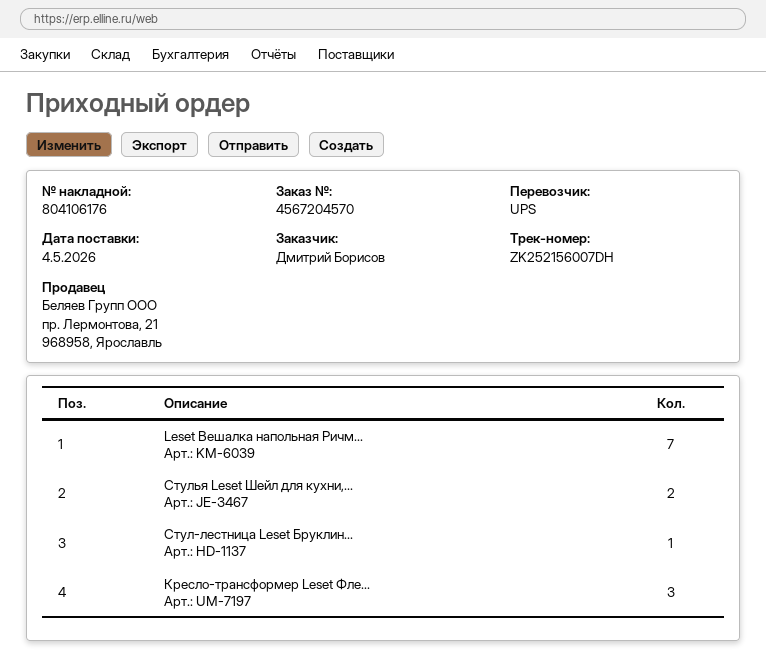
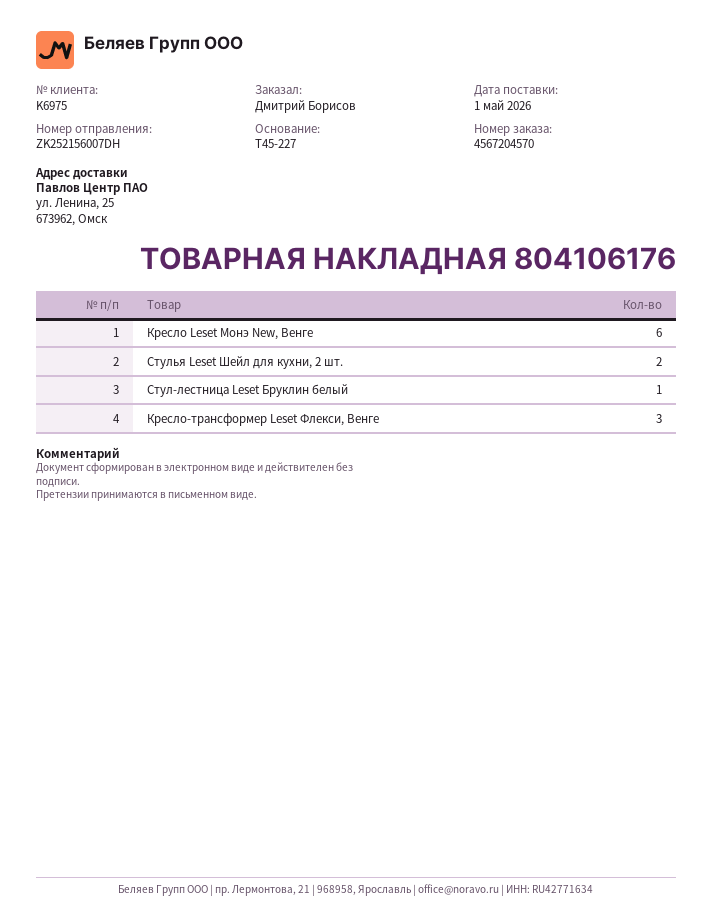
delivery date: 2026-05-04 -> 2026-05-01
Leset Вешалка напольная Ричм...: 7 -> none
Кресло Leset Монэ New, Венге: none -> 6

